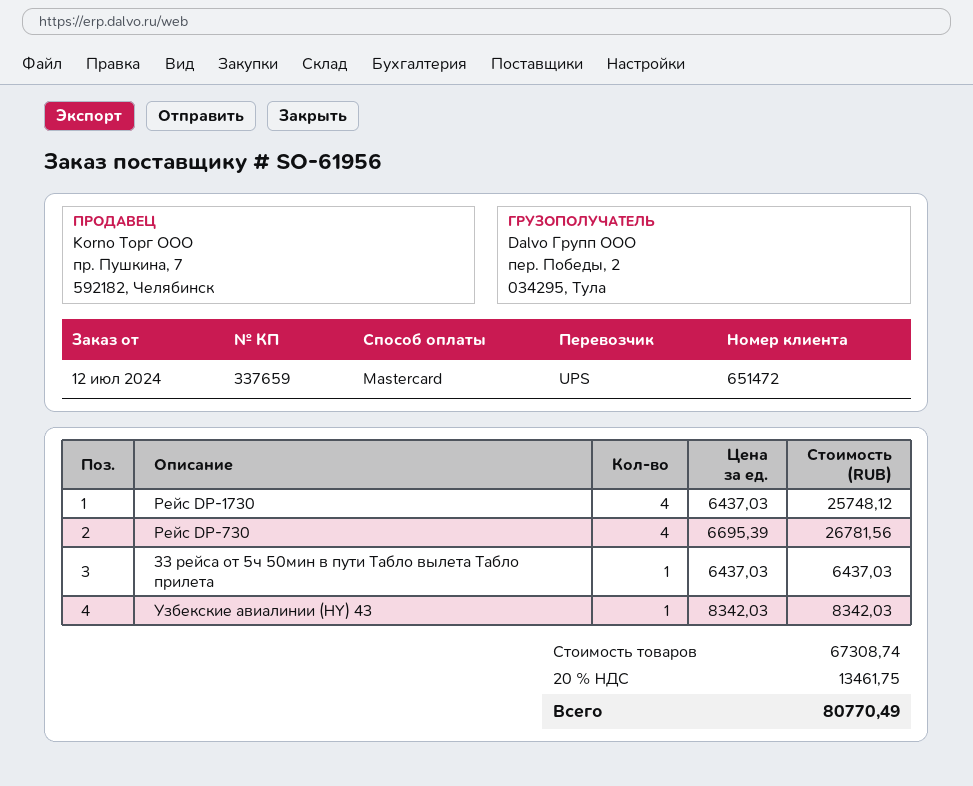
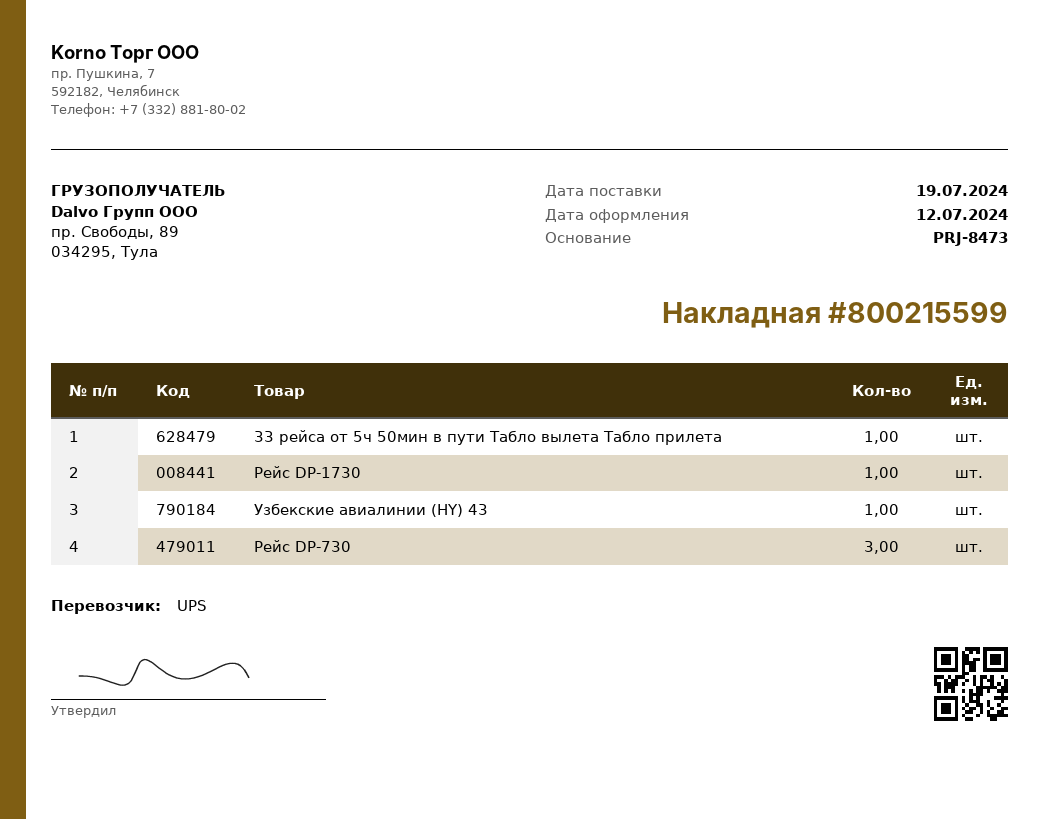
ship to: пер. Победы, 2, 034295, Тула -> пр. Свободы, 89, 034295, Тула
Рейс DP-1730: 4 -> 1
Рейс DP-730: 4 -> 3

